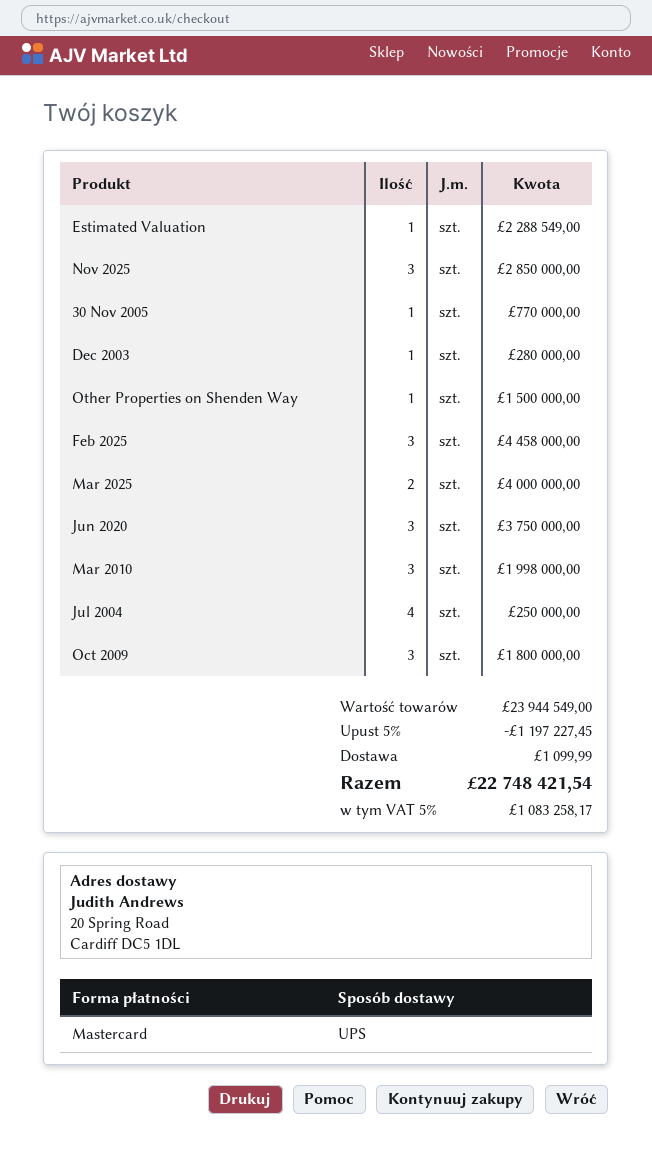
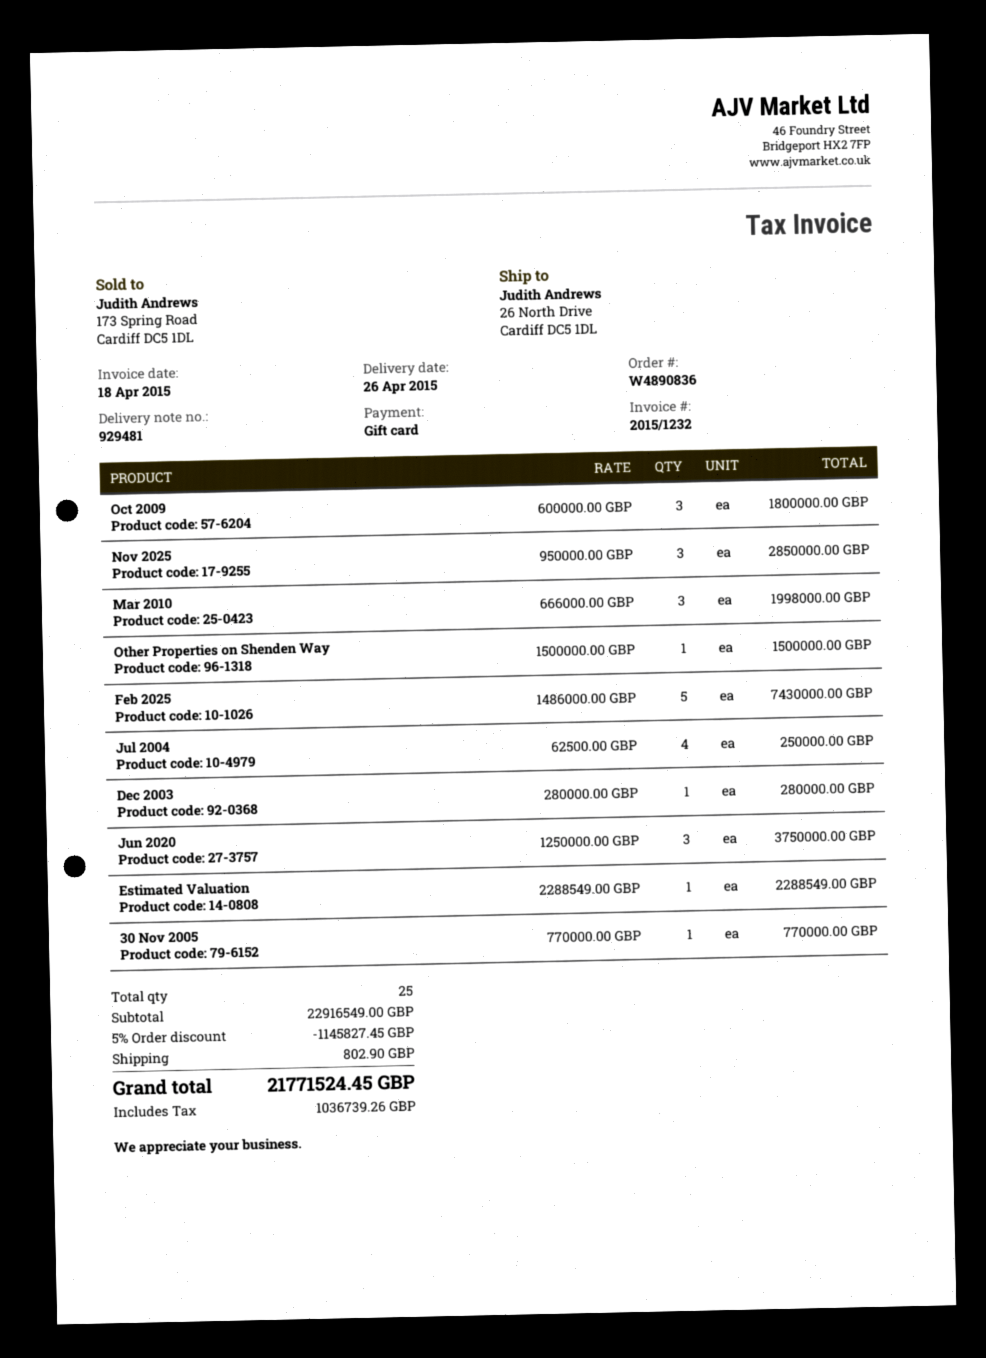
payment method: Mastercard -> gift card
ship to: 20 Spring Road, Cardiff DC5 1DL -> 26 North Drive, Cardiff DC5 1DL
Feb 2025: 3 for 4458000.00 -> 5 for 7430000.00
Mar 2025: 2 for 4000000.00 -> none
subtotal: 23944549.00 -> 22916549.00
discount: 5% = 1197227.45 -> 5% = 1145827.45
shipping: 1099.99 -> 802.90
tax: 1083258.17 -> 1036739.26
total: 22748421.54 -> 21771524.45

